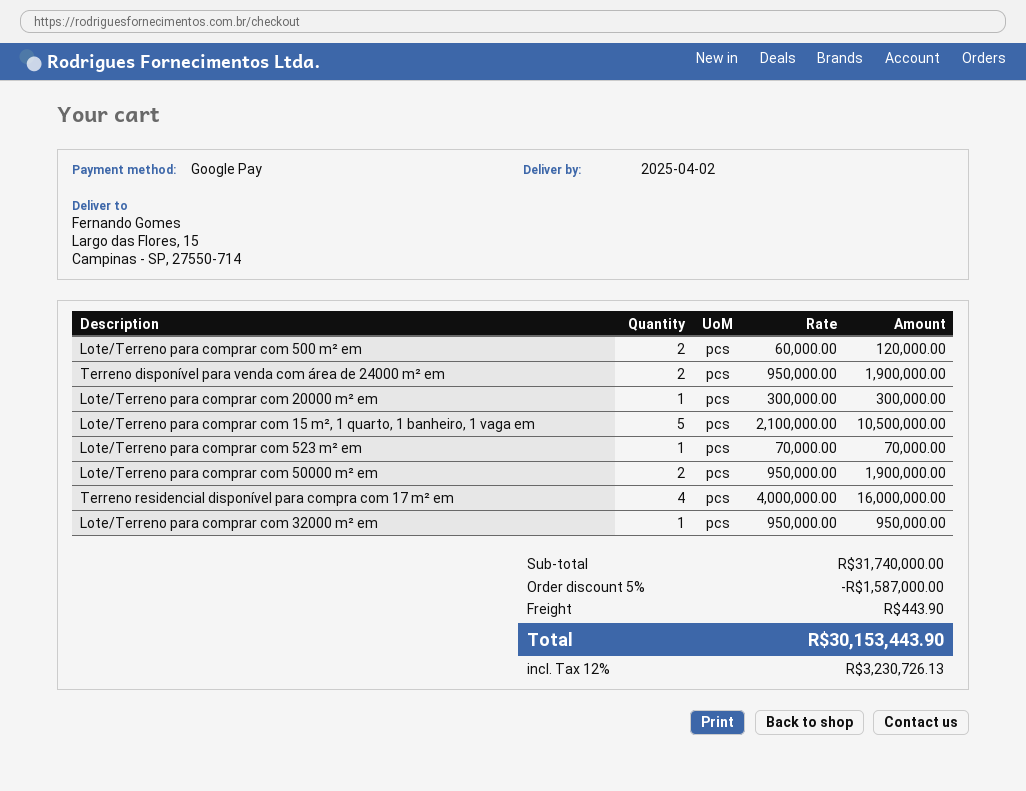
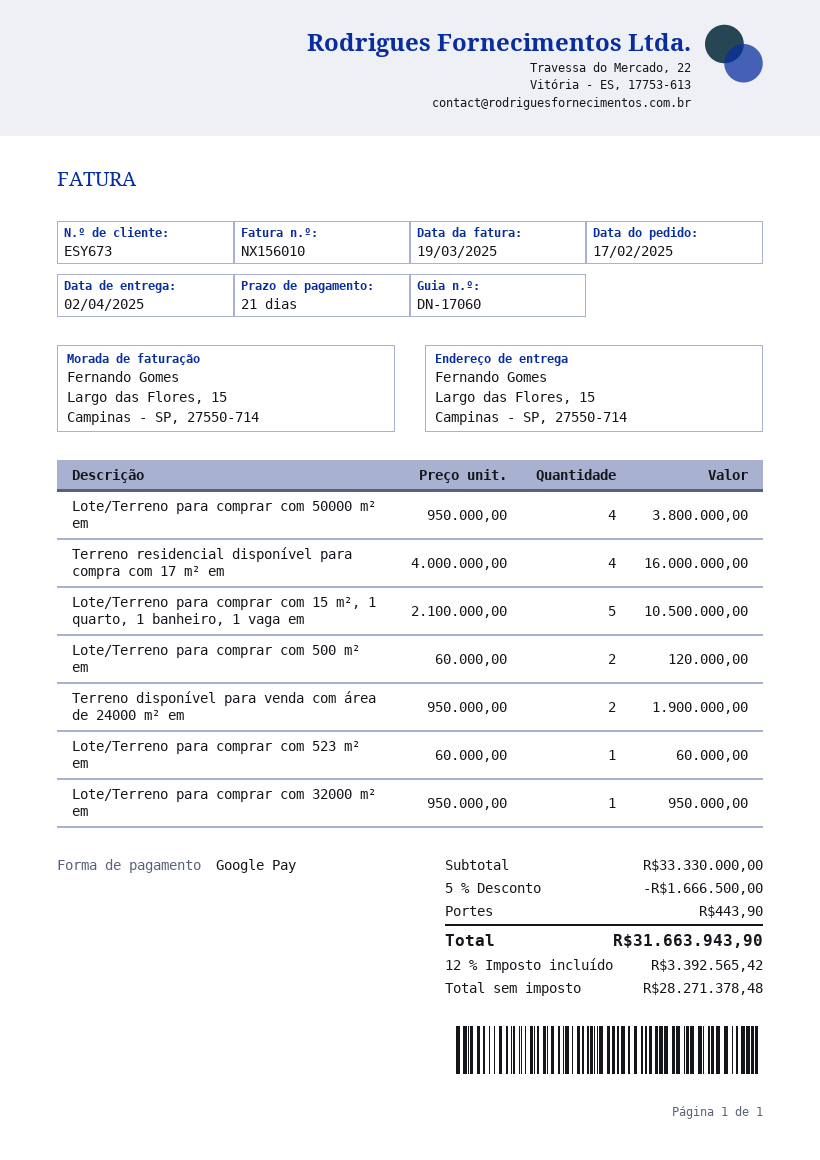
Lote/Terreno para comprar com 20000 m² em: 1 x 300000.00 = 300000.00 -> none
Lote/Terreno para comprar com 523 m² em: 1 x 70000.00 = 70000.00 -> 1 x 60000.00 = 60000.00
Lote/Terreno para comprar com 50000 m² em: 2 x 950000.00 = 1900000.00 -> 4 x 950000.00 = 3800000.00
subtotal: 31740000.00 -> 33330000.00
discount: 5% = 1587000.00 -> 5% = 1666500.00
tax: 12% = 3230726.13 -> 12% = 3392565.42
total: 30153443.90 -> 31663943.90

